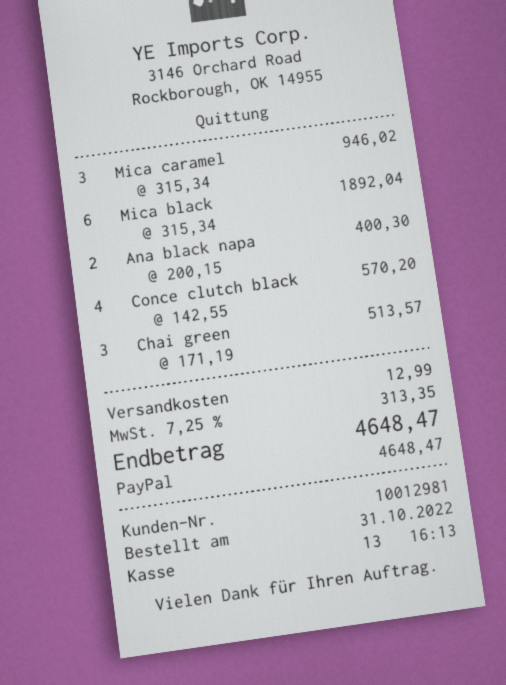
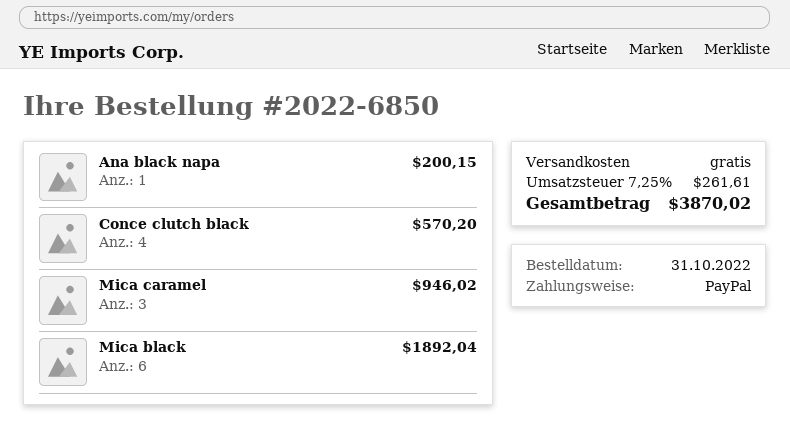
Ana black napa: 2 for 400.30 -> 1 for 200.15
Chai green: 3 for 513.57 -> none
shipping: 12.99 -> 0.00
tax: 7.25% = 313.35 -> 7.25% = 261.61
total: 4648.47 -> 3870.02

